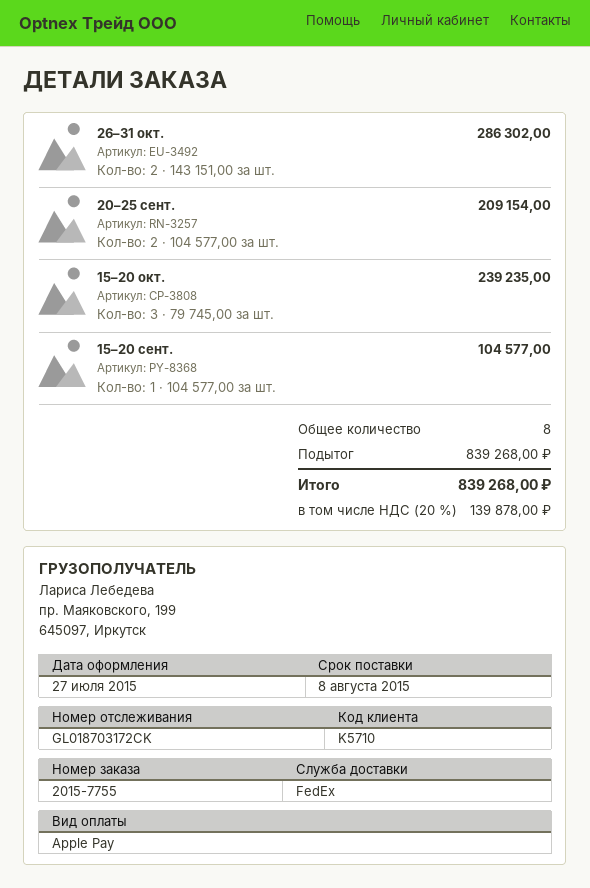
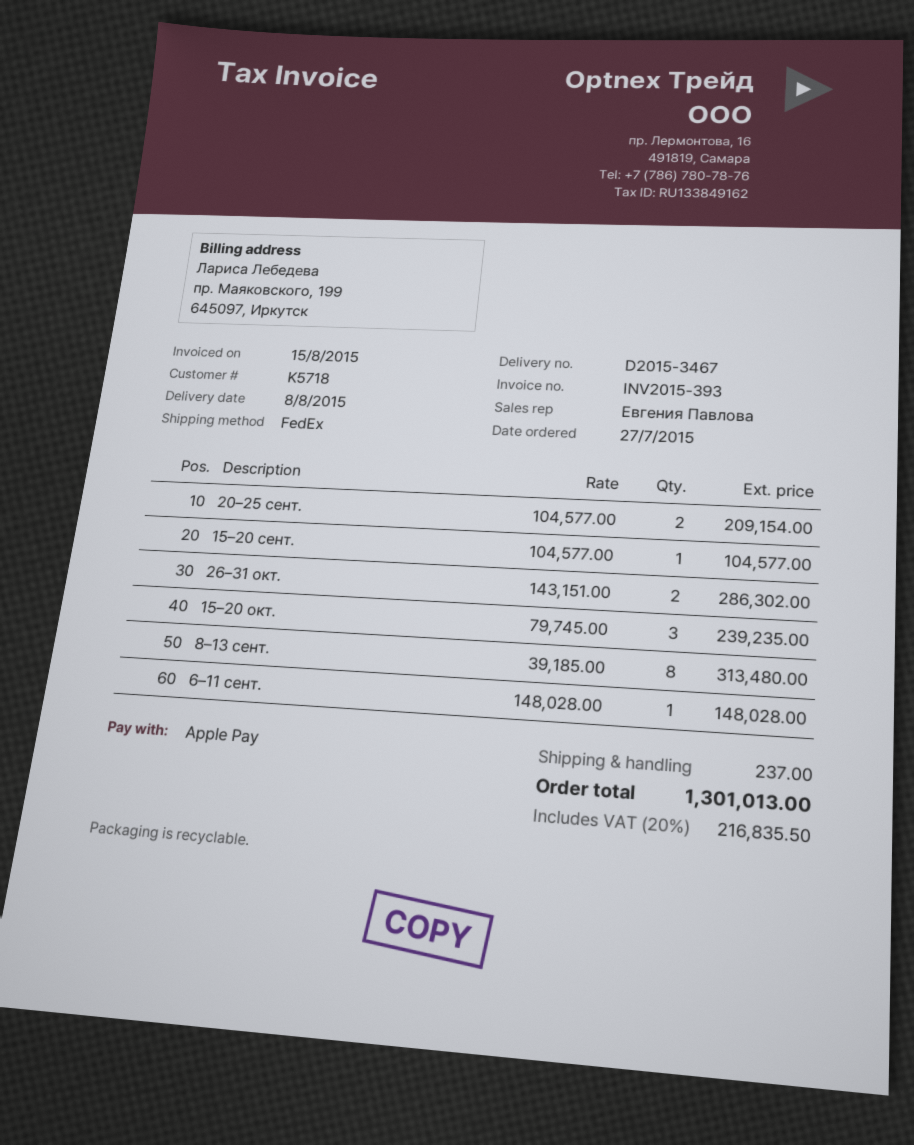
customer number: K5710 -> K5718
8–13 сент.: none -> 8 x 39185.00 = 313480.00
6–11 сент.: none -> 1 x 148028.00 = 148028.00
shipping: none -> 237.00
tax: 20% = 139878.00 -> 20% = 216835.50
total: 839268.00 -> 1301013.00

